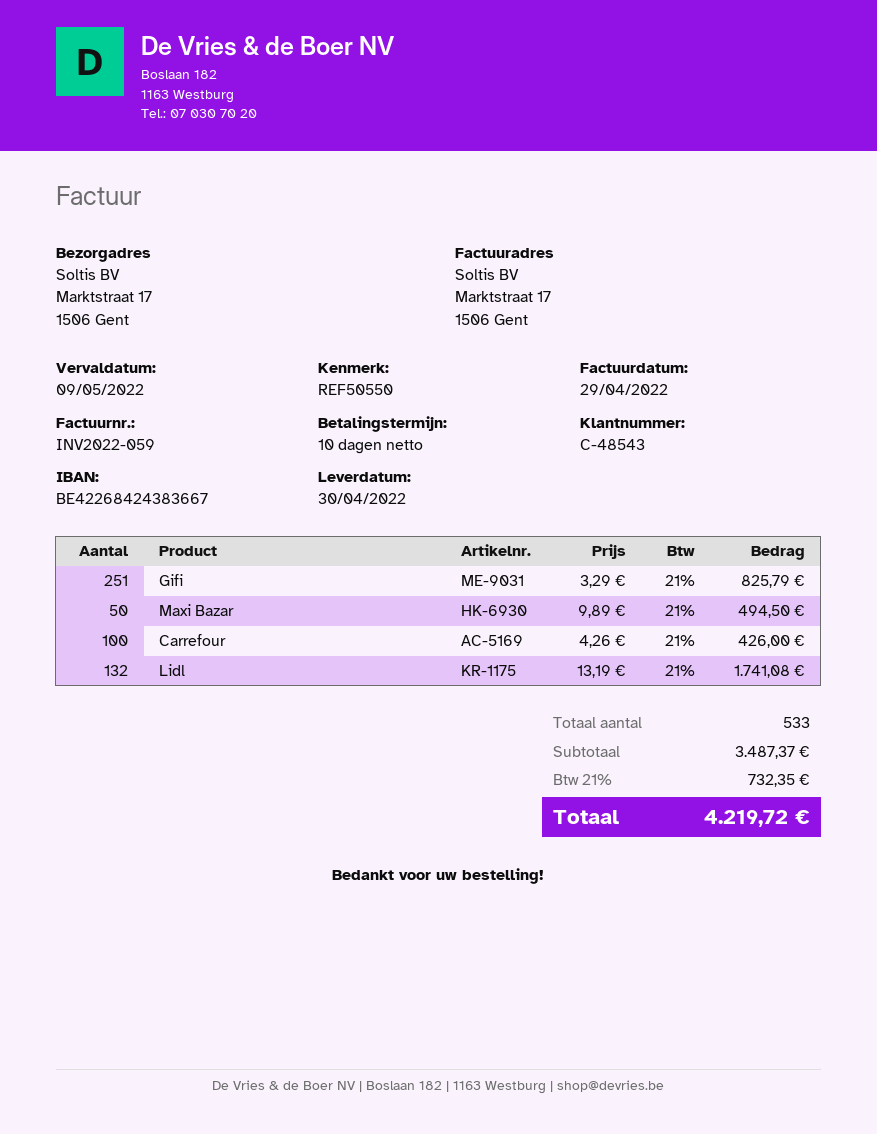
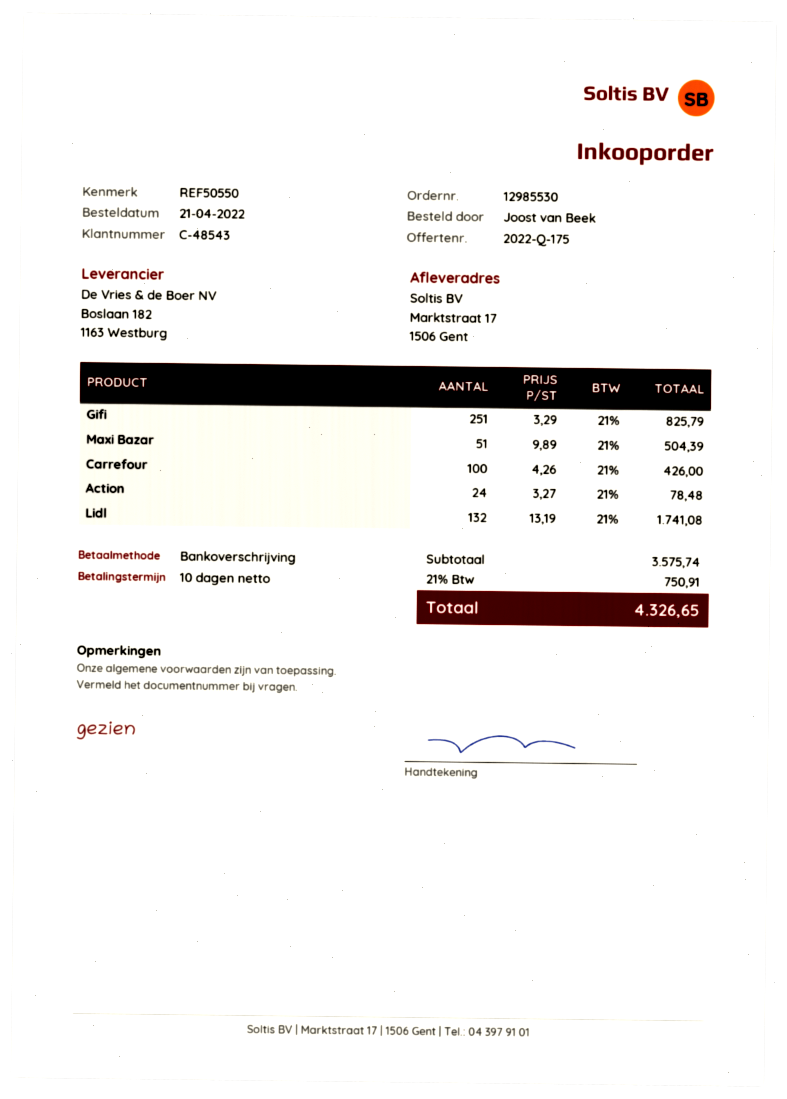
Maxi Bazar: 50 x 9.89 = 494.50 -> 51 x 9.89 = 504.39
Action: none -> 24 x 3.27 = 78.48
subtotal: 3487.37 -> 3575.74
tax: 21% = 732.35 -> 21% = 750.91
total: 4219.72 -> 4326.65

